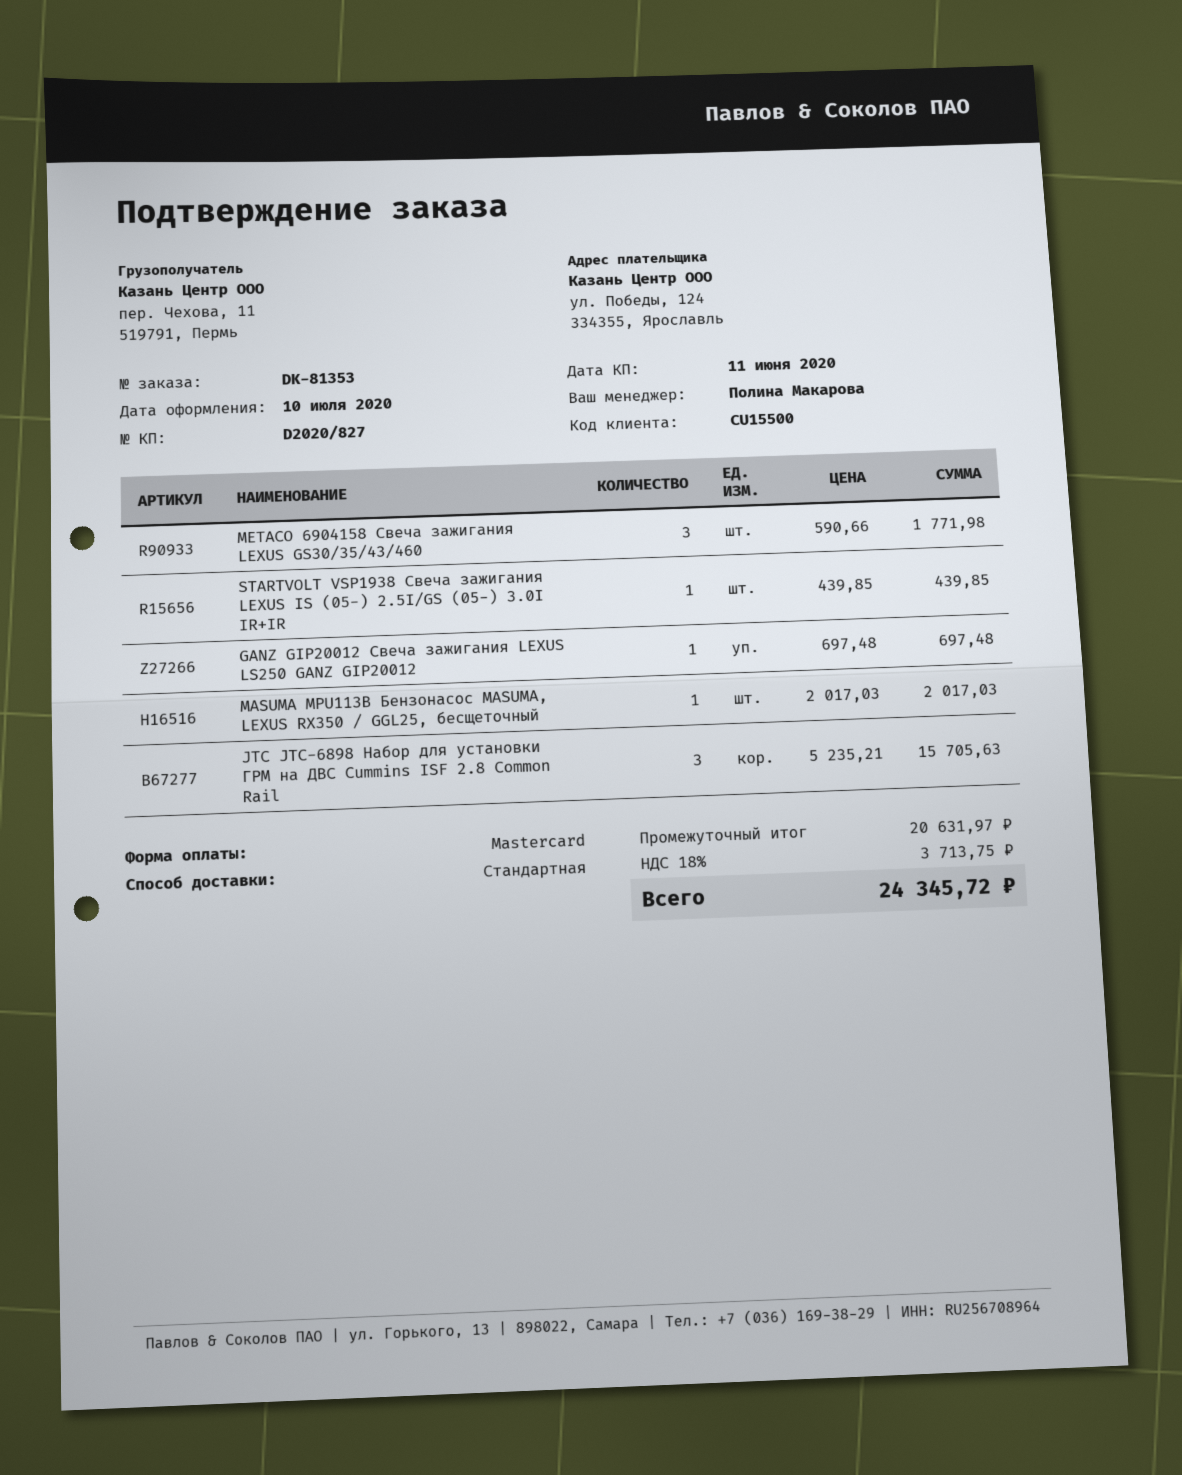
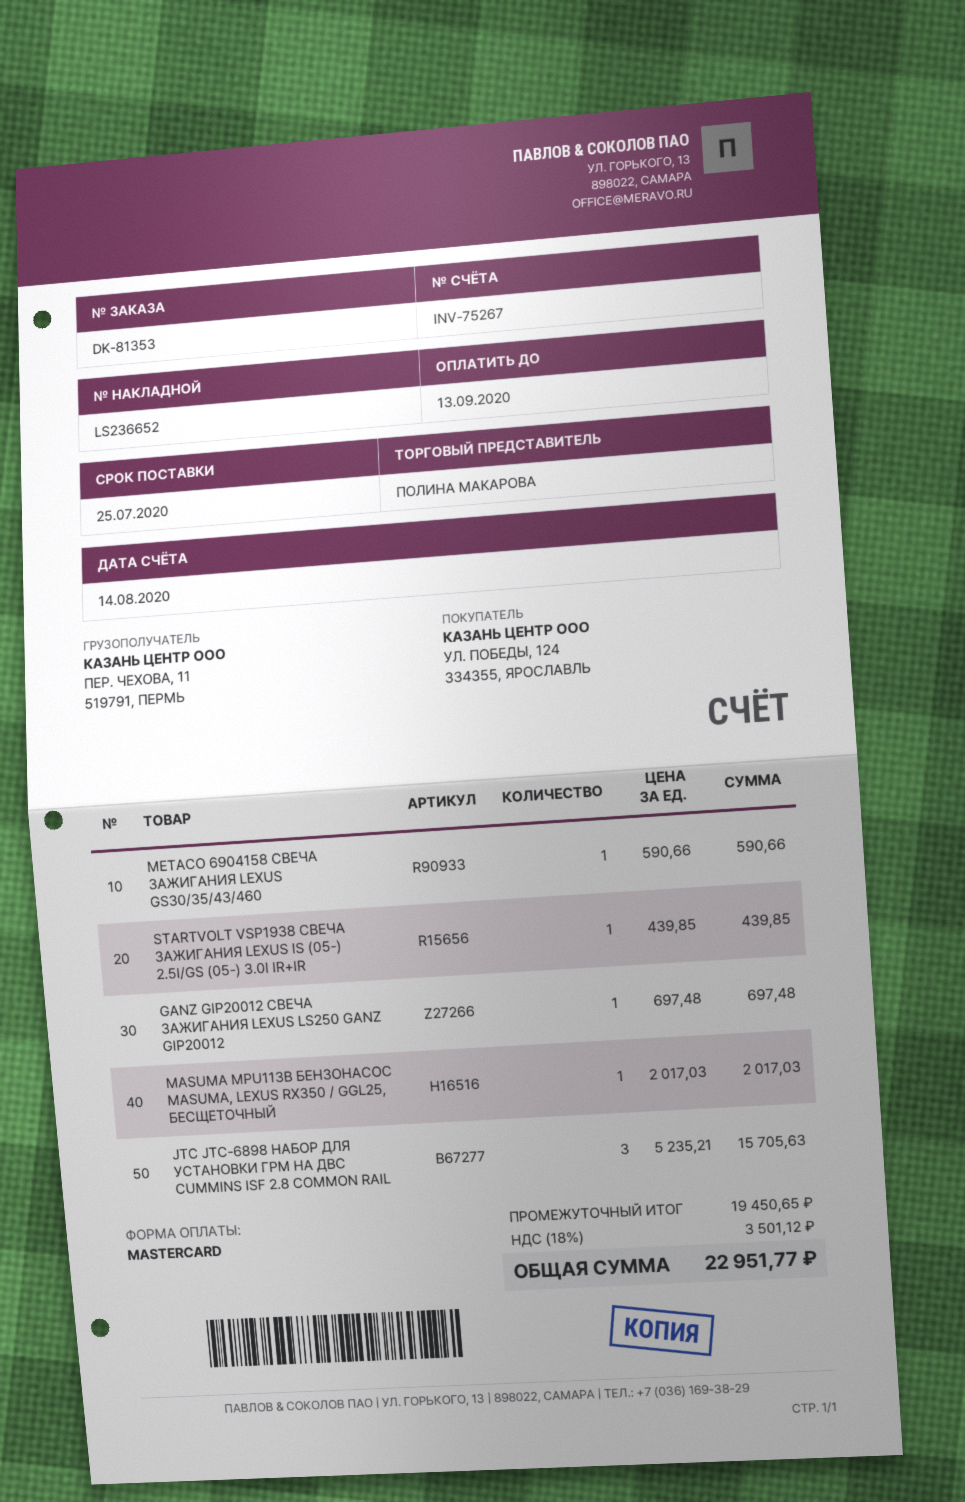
METACO 6904158 Свеча зажигания LEXUS GS30/35/43/460: 3 x 590.66 = 1771.98 -> 1 x 590.66 = 590.66
subtotal: 20631.97 -> 19450.65
tax: 18% = 3713.75 -> 18% = 3501.12
total: 24345.72 -> 22951.77

